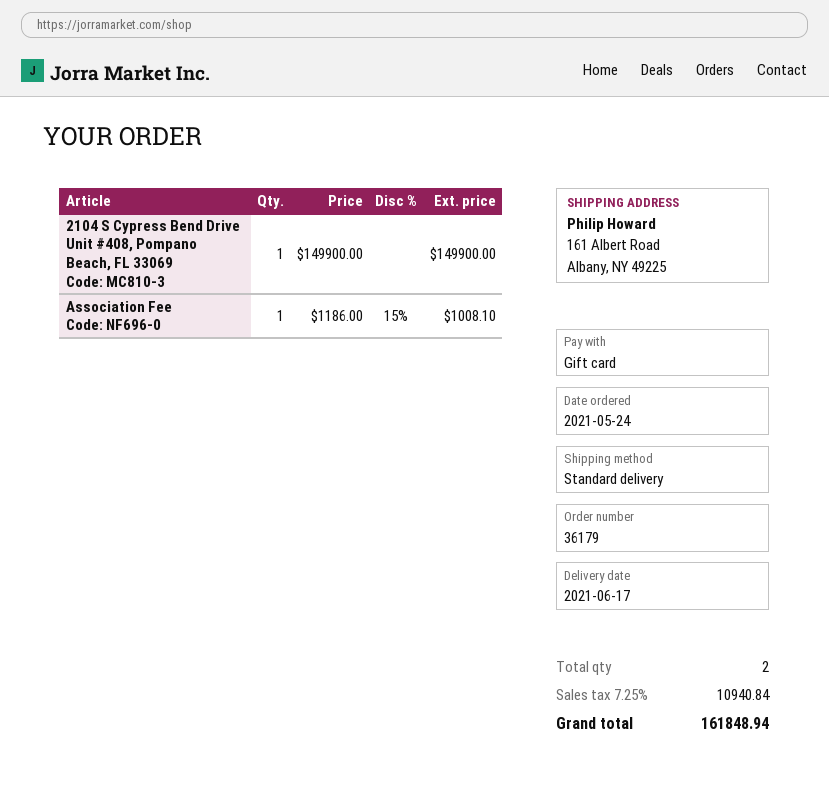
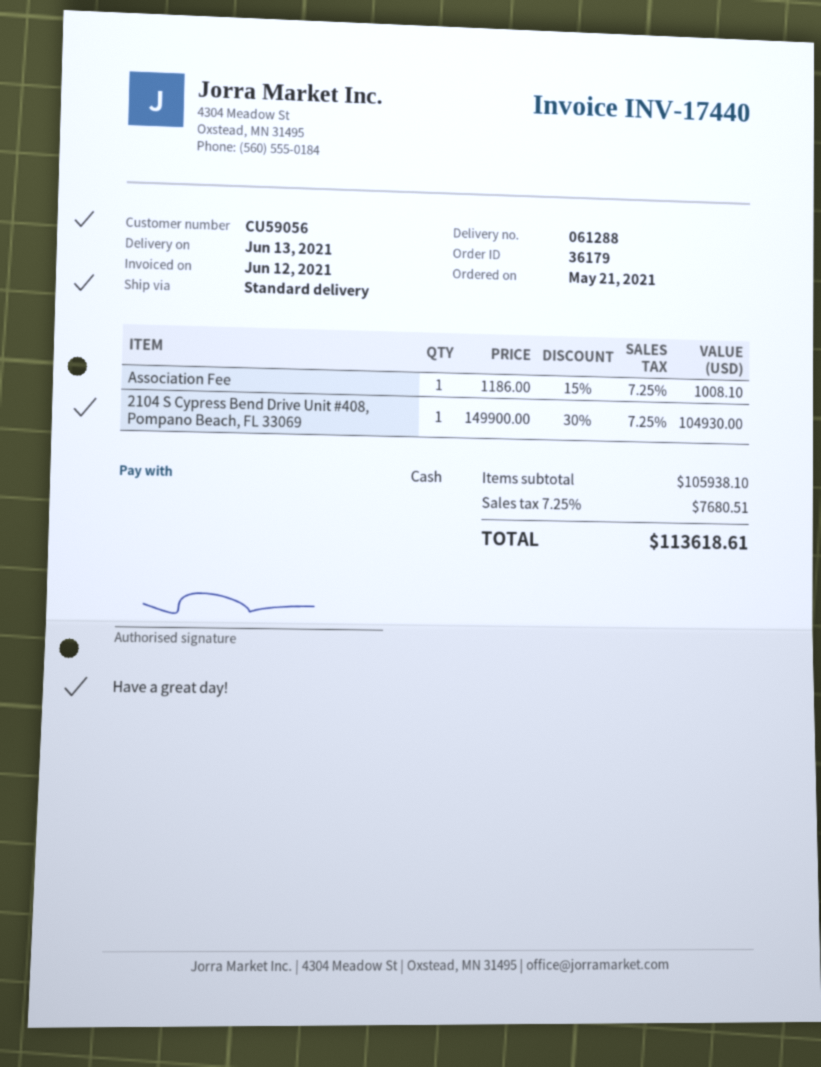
order date: 2021-05-24 -> 2021-05-21
delivery date: 2021-06-17 -> 2021-06-13
payment method: gift card -> cash
2104 S Cypress Bend Drive Unit #408, Pompano Beach, FL 33069: 1 x 149900.00 = 149900.00 -> 1 x 149900.00 - 30% = 104930.00
tax: 7.25% = 10940.84 -> 7.25% = 7680.51
total: 161848.94 -> 113618.61

